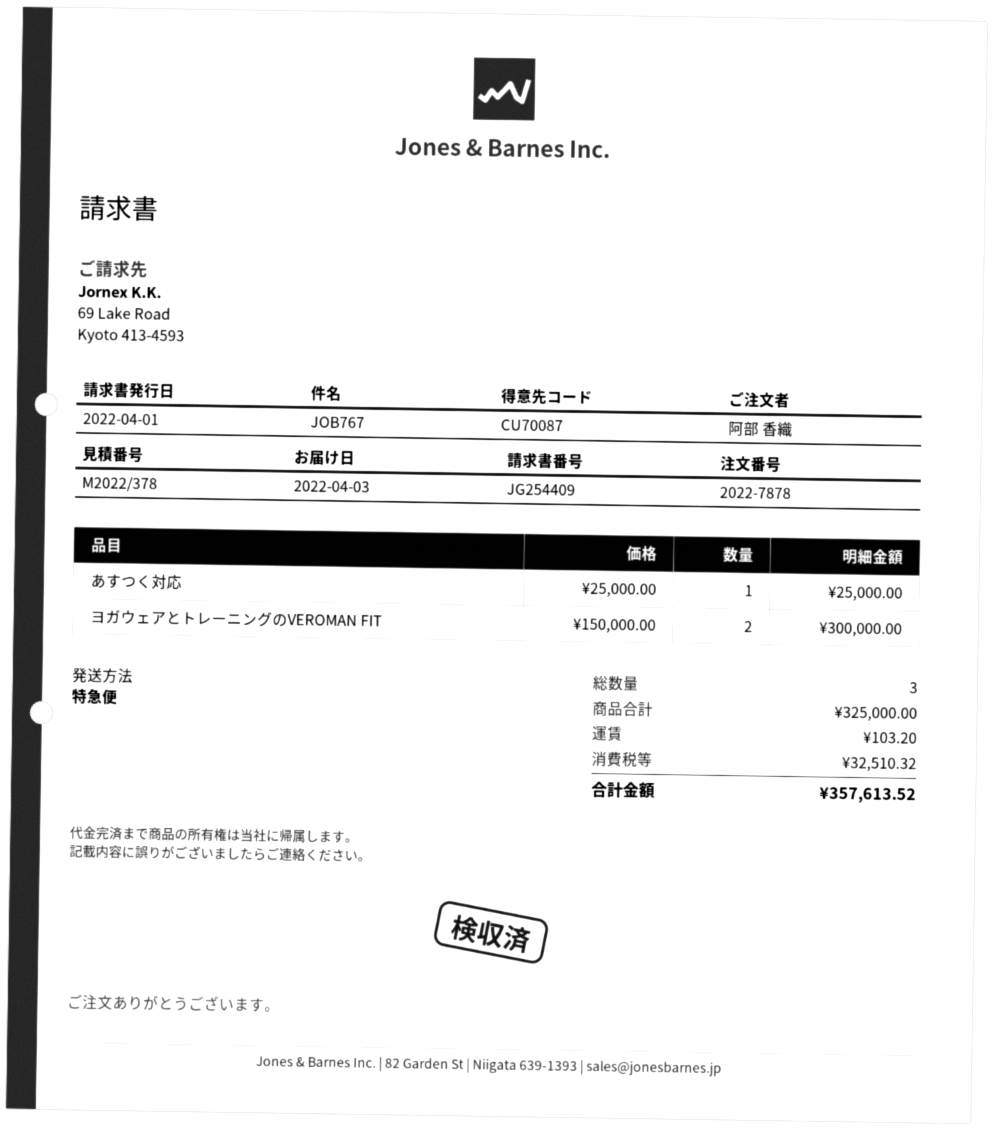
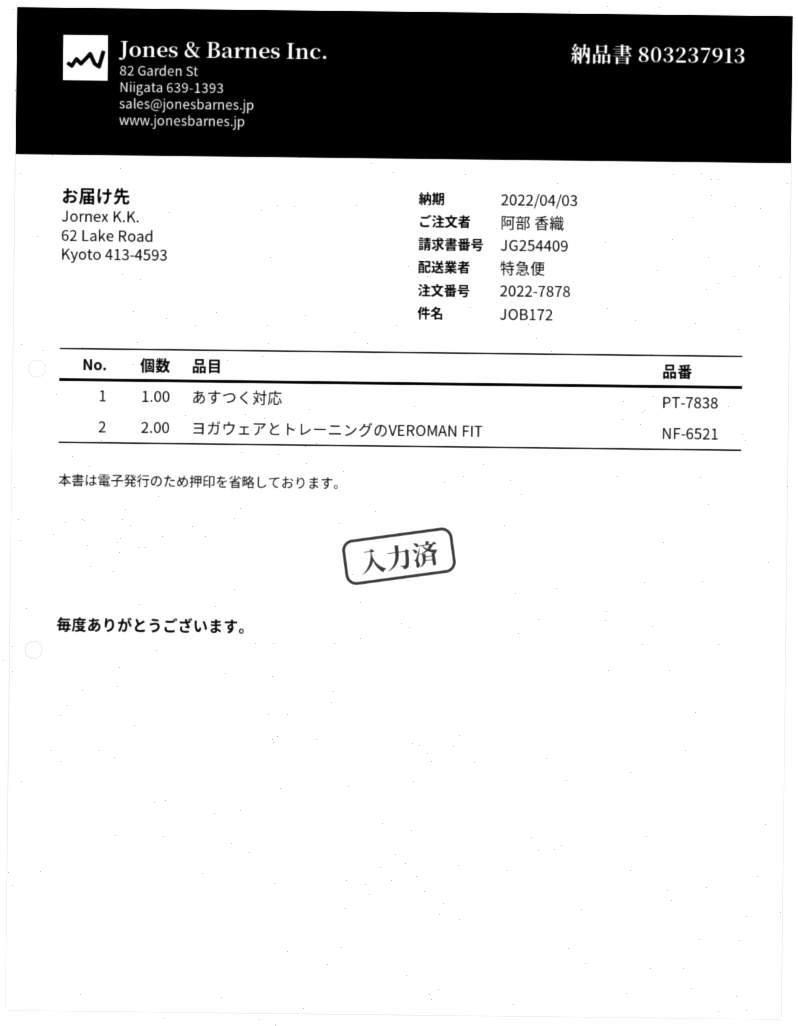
reference: JOB767 -> JOB172

